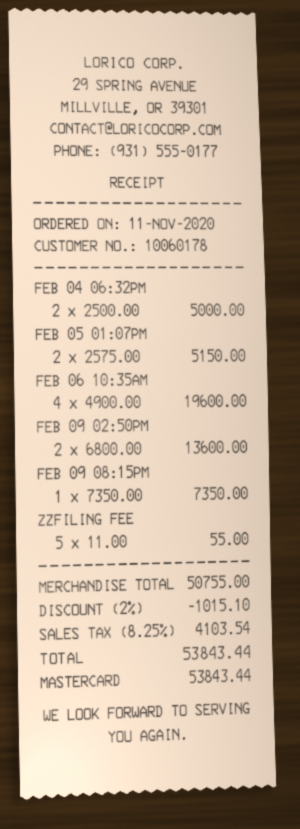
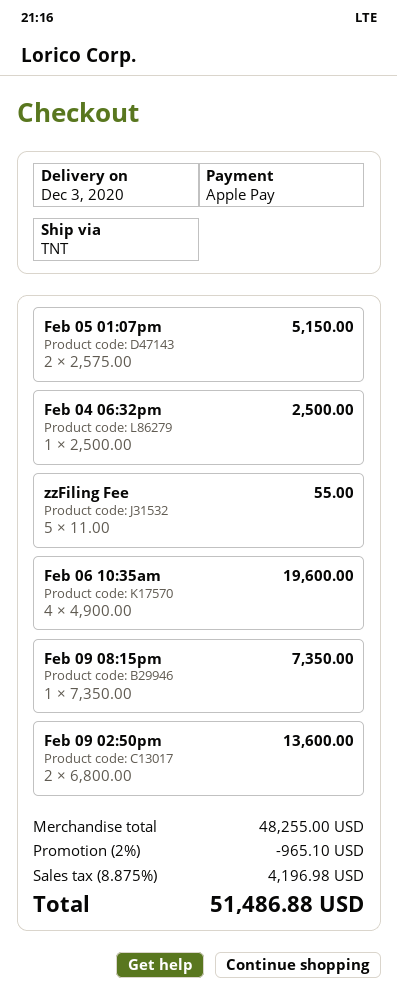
payment method: Mastercard -> Apple Pay
FEB 04 06:32PM: 2 x 2500.00 = 5000.00 -> 1 x 2500.00 = 2500.00
subtotal: 50755.00 -> 48255.00
discount: 2% = 1015.10 -> 2% = 965.10
tax: 8.25% = 4103.54 -> 8.875% = 4196.98
total: 53843.44 -> 51486.88

